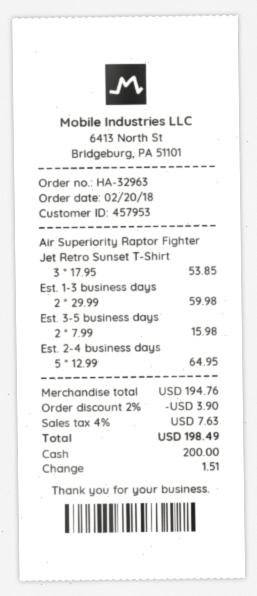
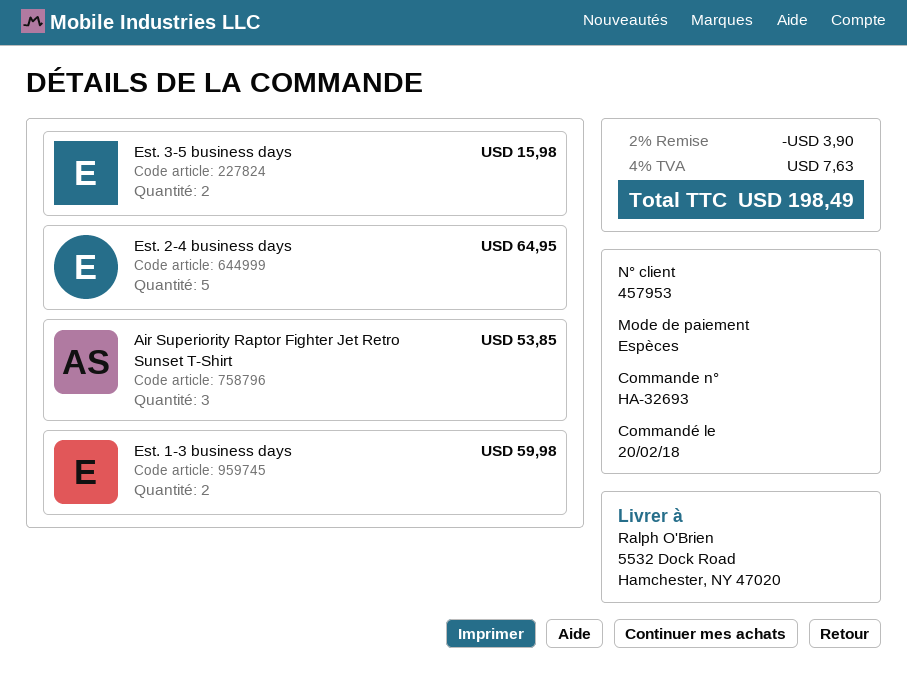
order number: HA-32963 -> HA-32693

